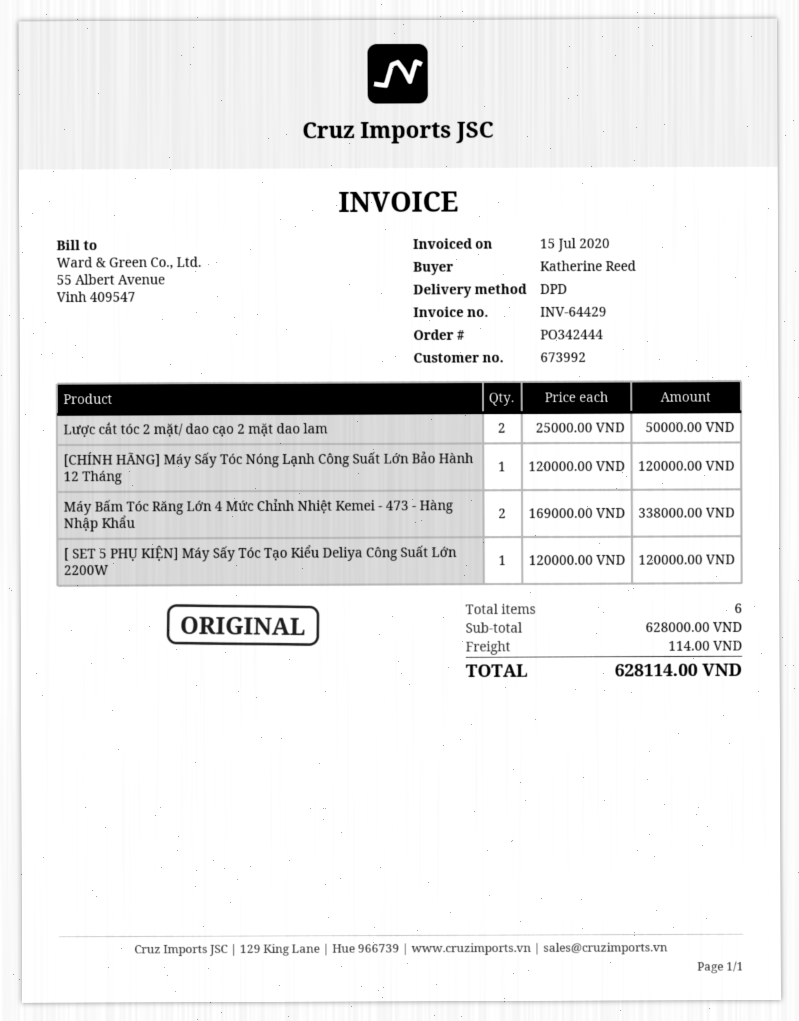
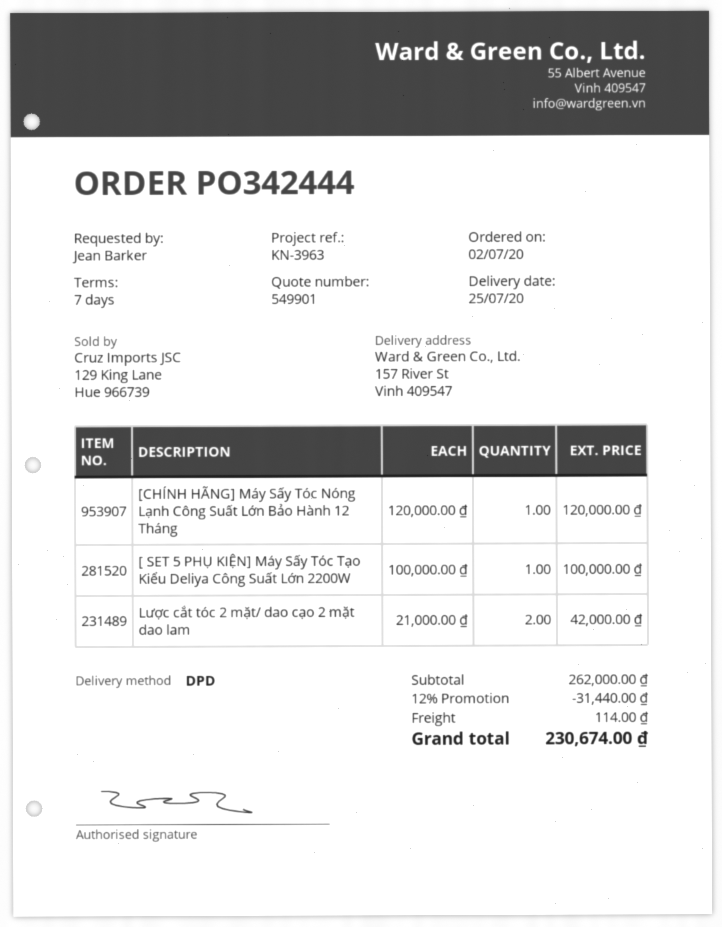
ordered by: Katherine Reed -> Jean Barker
Lược cắt tóc 2 mặt/ dao cạo 2 mặt dao lam: 2 x 25000.00 = 50000.00 -> 2 x 21000.00 = 42000.00
Máy Bấm Tóc Răng Lớn 4 Mức Chỉnh Nhiệt Kemei - 473 - Hàng Nhập Khẩu: 2 x 169000.00 = 338000.00 -> none
[ SET 5 PHỤ KIỆN] Máy Sấy Tóc Tạo Kiểu Deliya Công Suất Lớn 2200W: 1 x 120000.00 = 120000.00 -> 1 x 100000.00 = 100000.00
subtotal: 628000.00 -> 262000.00
discount: none -> 12% = 31440.00
total: 628114.00 -> 230674.00

